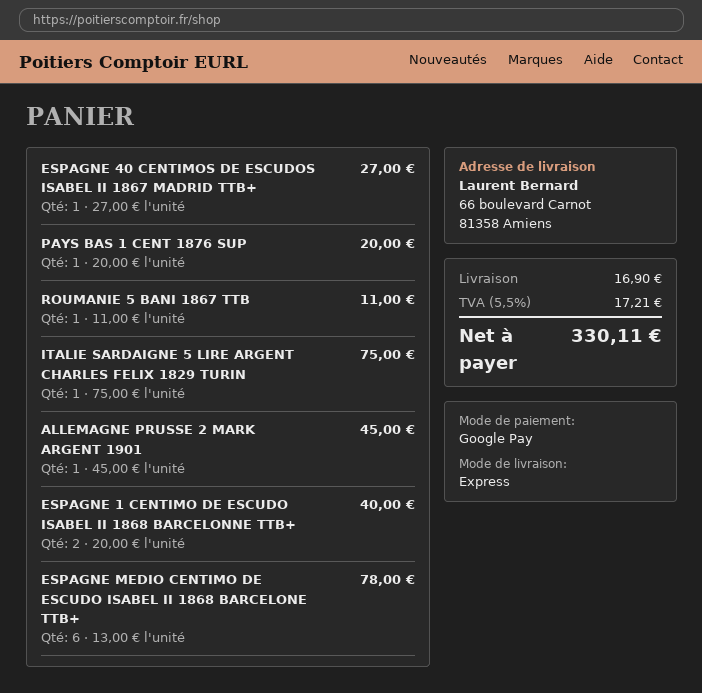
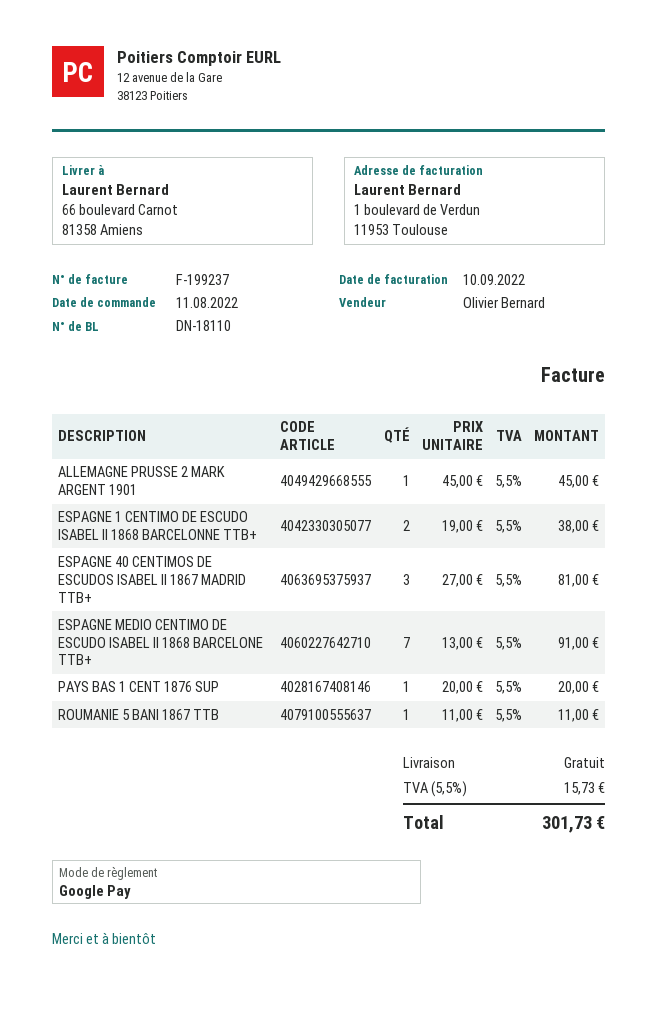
ESPAGNE 40 CENTIMOS DE ESCUDOS ISABEL II 1867 MADRID TTB+: 1 x 27.00 = 27.00 -> 3 x 27.00 = 81.00
ITALIE SARDAIGNE 5 LIRE ARGENT CHARLES FELIX 1829 TURIN: 1 x 75.00 = 75.00 -> none
ESPAGNE 1 CENTIMO DE ESCUDO ISABEL II 1868 BARCELONNE TTB+: 2 x 20.00 = 40.00 -> 2 x 19.00 = 38.00
ESPAGNE MEDIO CENTIMO DE ESCUDO ISABEL II 1868 BARCELONE TTB+: 6 x 13.00 = 78.00 -> 7 x 13.00 = 91.00
shipping: 16.90 -> 0.00
tax: 5.5% = 17.21 -> 5.5% = 15.73
total: 330.11 -> 301.73

